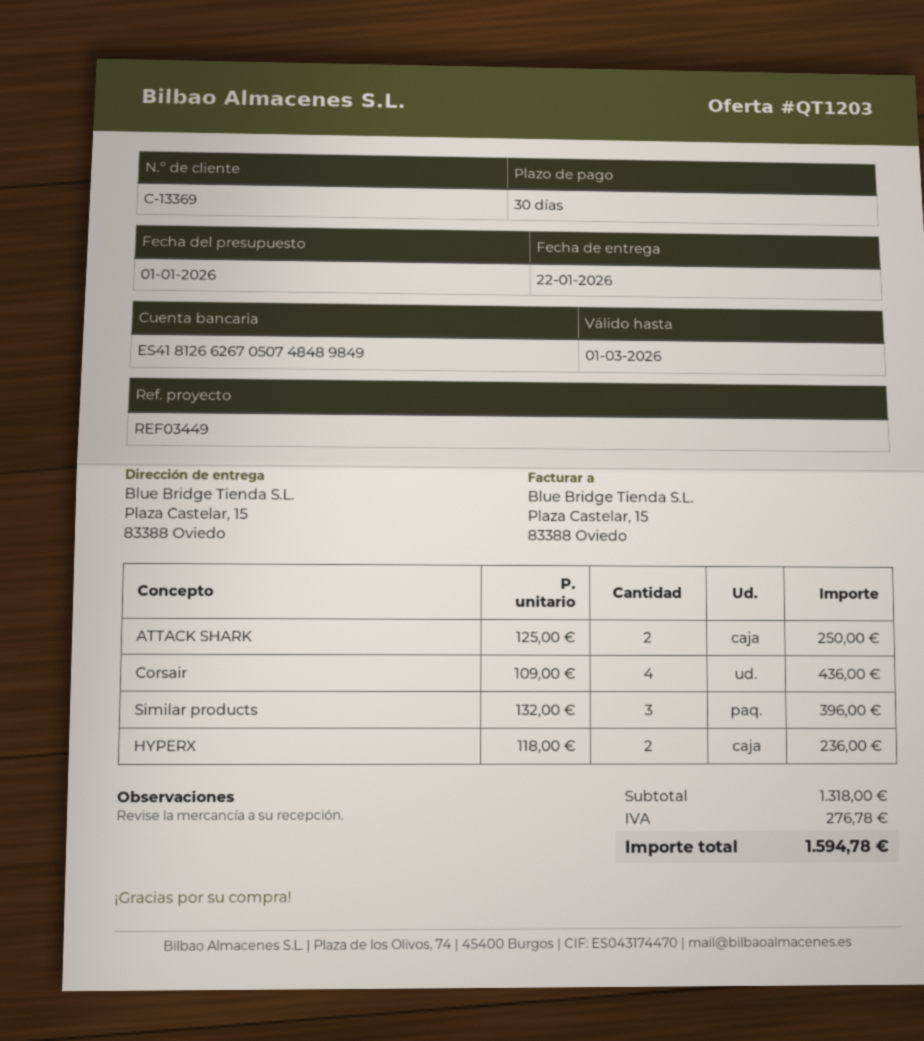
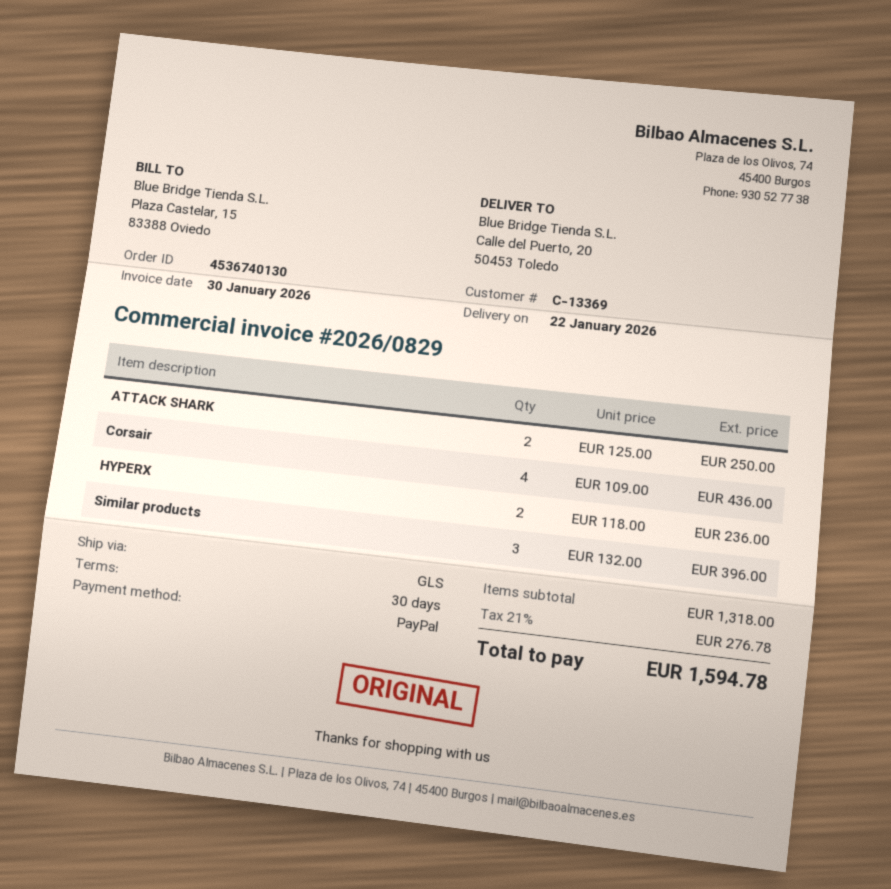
ship to: Plaza Castelar, 15, 83388 Oviedo -> Calle del Puerto, 20, 50453 Toledo

